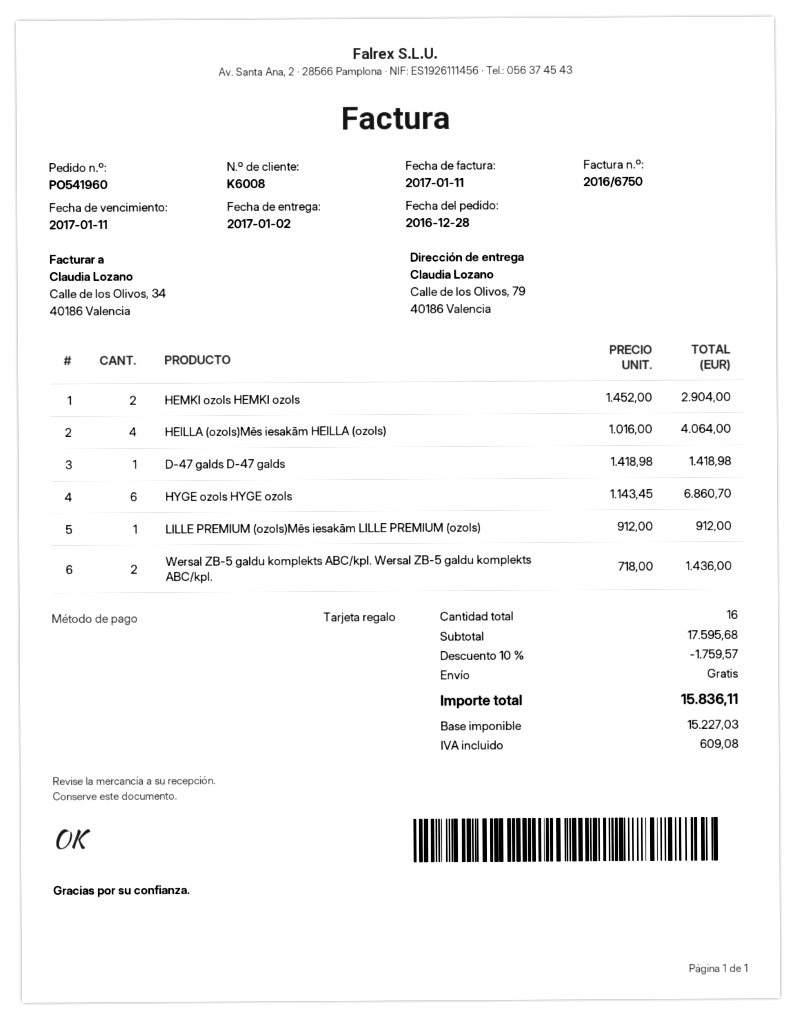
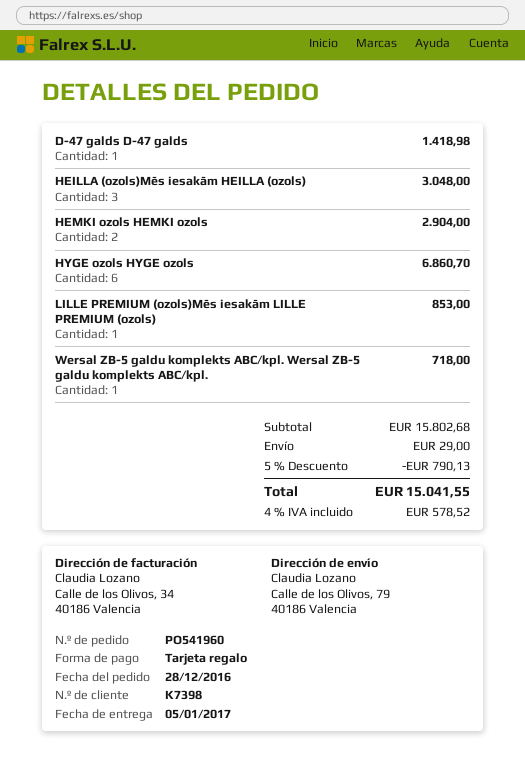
delivery date: 2017-01-02 -> 2017-01-05
customer number: K6008 -> K7398
HEILLA (ozols)Mēs iesakām HEILLA (ozols): 4 for 4064.00 -> 3 for 3048.00
LILLE PREMIUM (ozols)Mēs iesakām LILLE PREMIUM (ozols): 1 for 912.00 -> 1 for 853.00
Wersal ZB-5 galdu komplekts ABC/kpl. Wersal ZB-5 galdu komplekts ABC/kpl.: 2 for 1436.00 -> 1 for 718.00
subtotal: 17595.68 -> 15802.68
discount: 10% = 1759.57 -> 5% = 790.13
shipping: 0.00 -> 29.00
tax: 609.08 -> 578.52
total: 15836.11 -> 15041.55

